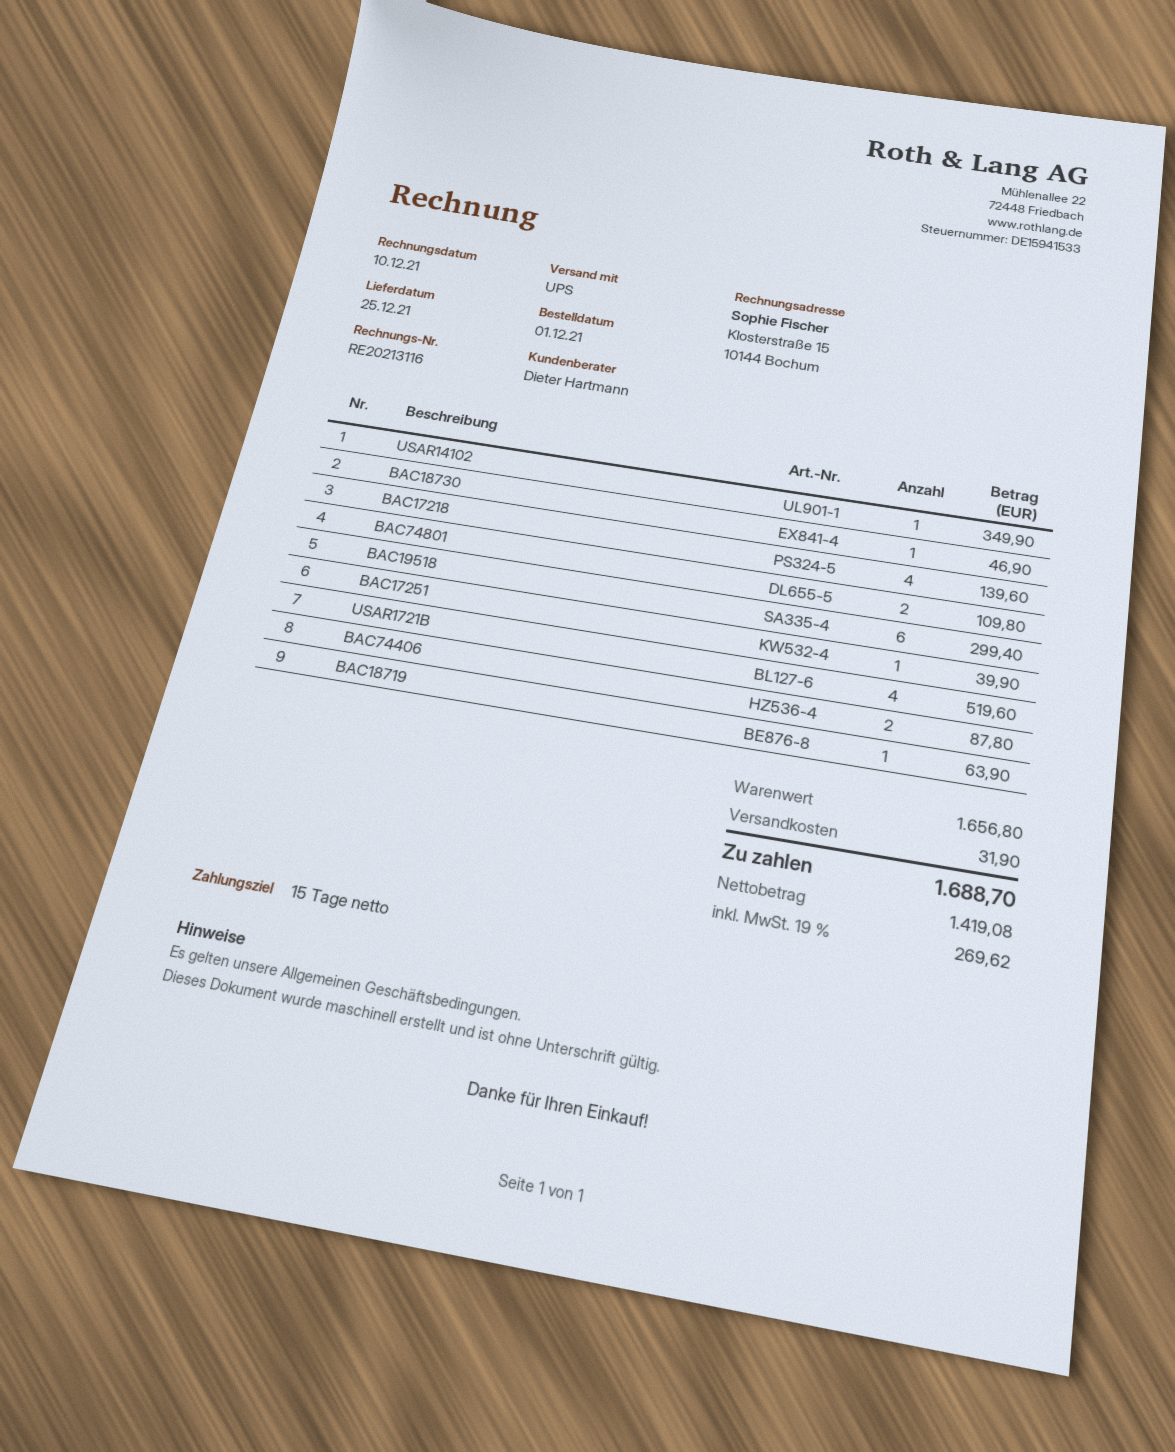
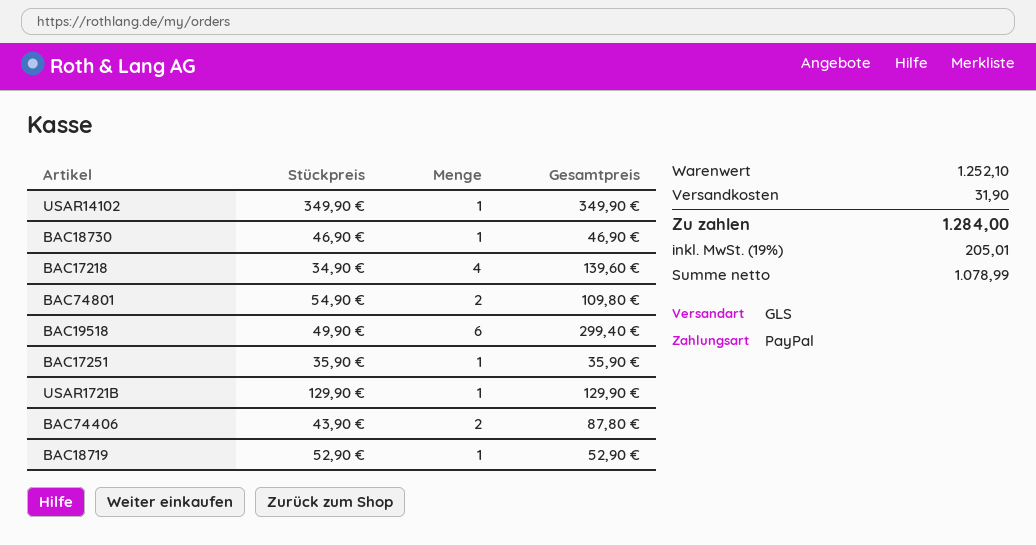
shipping method: UPS -> GLS
BAC17251: 1 for 39.90 -> 1 for 35.90
USAR1721B: 4 for 519.60 -> 1 for 129.90
BAC18719: 1 for 63.90 -> 1 for 52.90
subtotal: 1656.80 -> 1252.10
net: 1419.08 -> 1078.99
tax: 19% = 269.62 -> 19% = 205.01
total: 1688.70 -> 1284.00

